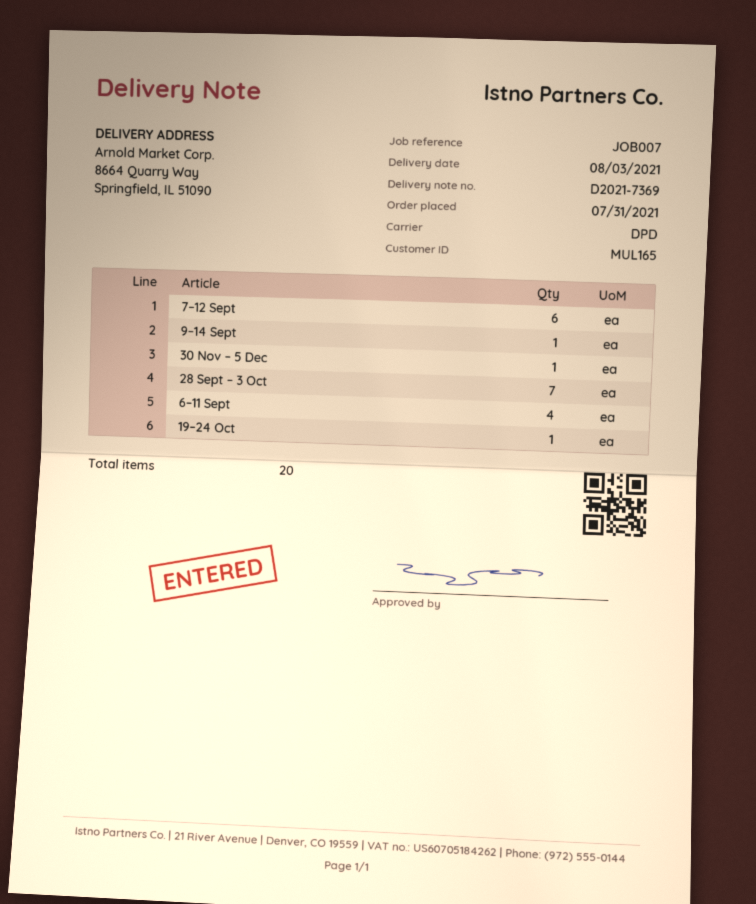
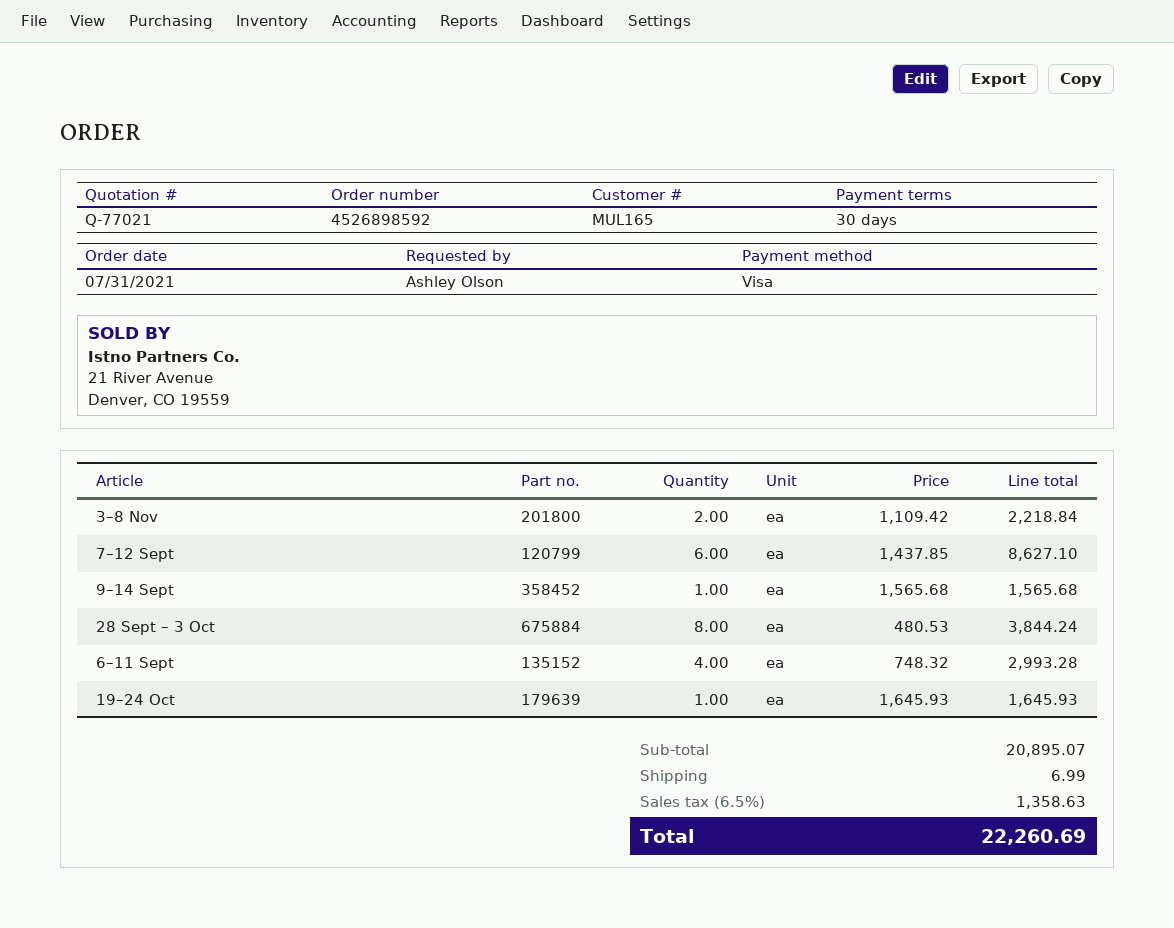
30 Nov – 5 Dec: 1 -> none
28 Sept – 3 Oct: 7 -> 8
3–8 Nov: none -> 2

